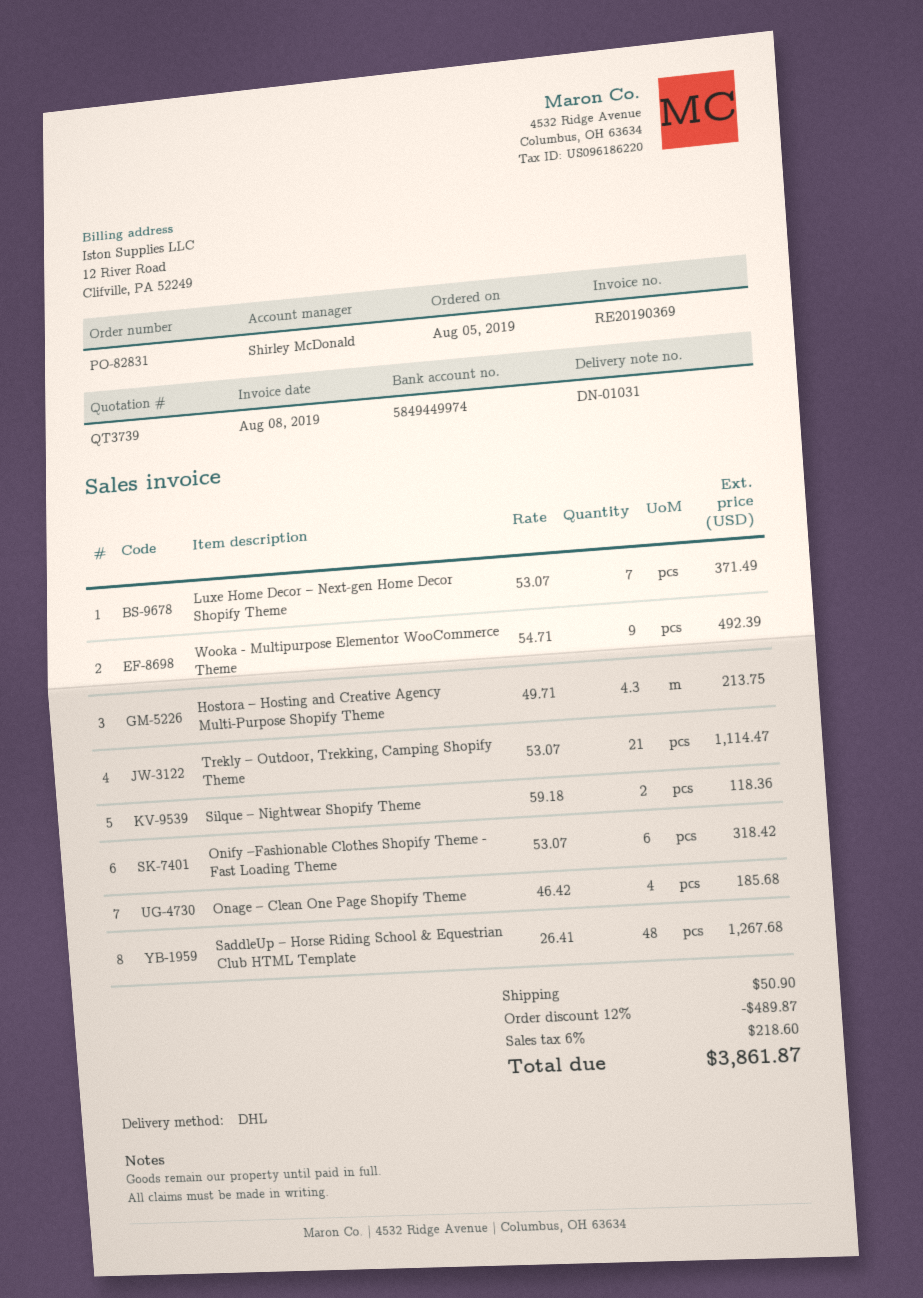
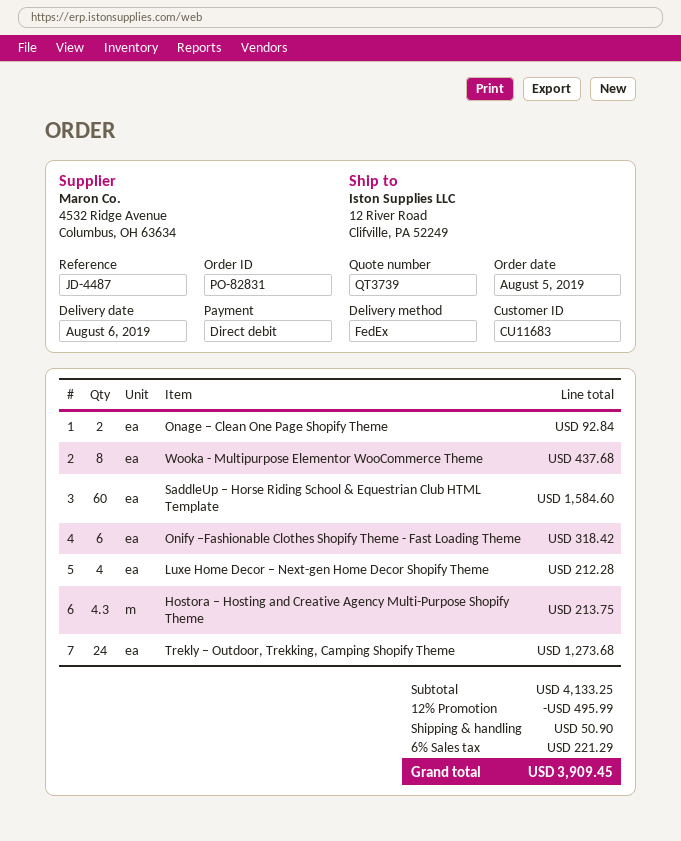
shipping method: DHL -> FedEx
Luxe Home Decor – Next-gen Home Decor Shopify Theme: 7 for 371.49 -> 4 for 212.28
Wooka - Multipurpose Elementor WooCommerce Theme: 9 for 492.39 -> 8 for 437.68
Trekly – Outdoor, Trekking, Camping Shopify Theme: 21 for 1114.47 -> 24 for 1273.68
Silque – Nightwear Shopify Theme: 2 for 118.36 -> none
Onage – Clean One Page Shopify Theme: 4 for 185.68 -> 2 for 92.84
SaddleUp – Horse Riding School & Equestrian Club HTML Template: 48 for 1267.68 -> 60 for 1584.60
discount: 12% = 489.87 -> 12% = 495.99
tax: 6% = 218.60 -> 6% = 221.29
total: 3861.87 -> 3909.45

